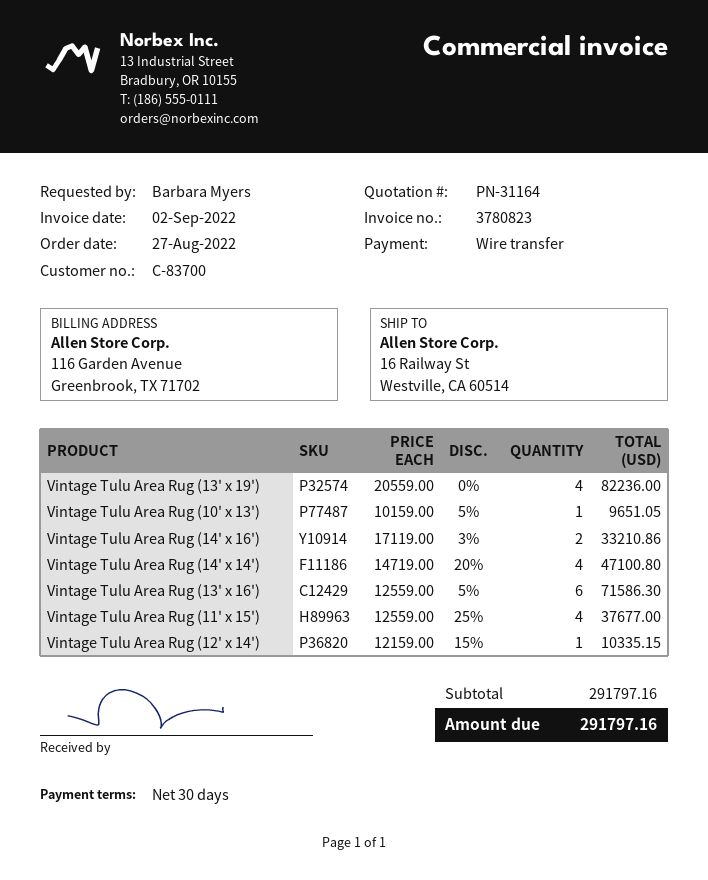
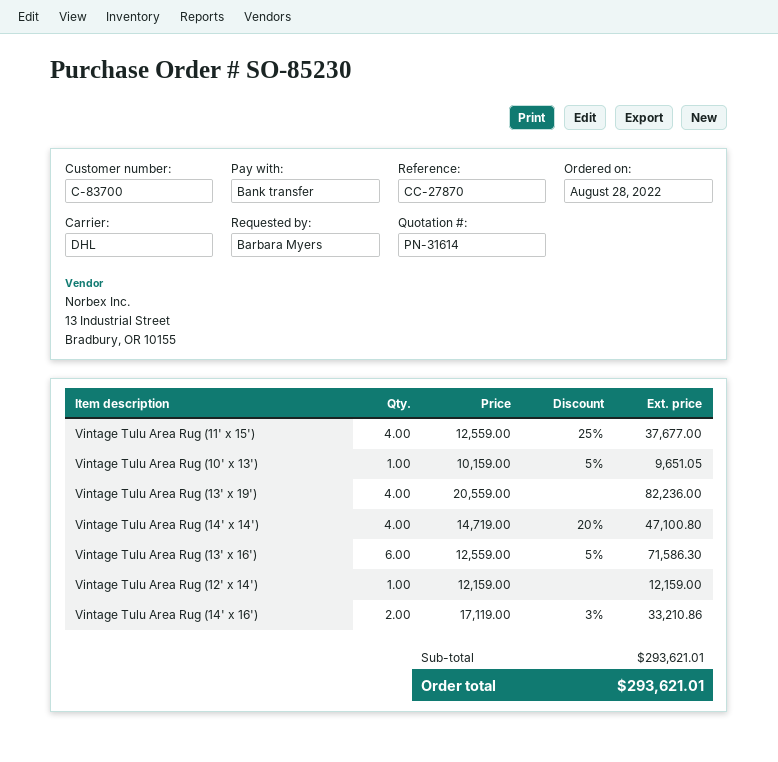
quote number: PN-31164 -> PN-31614
order date: 2022-08-27 -> 2022-08-28
Vintage Tulu Area Rug (12' x 14'): 1 x 12159.00 - 15% = 10335.15 -> 1 x 12159.00 = 12159.00
subtotal: 291797.16 -> 293621.01
total: 291797.16 -> 293621.01

